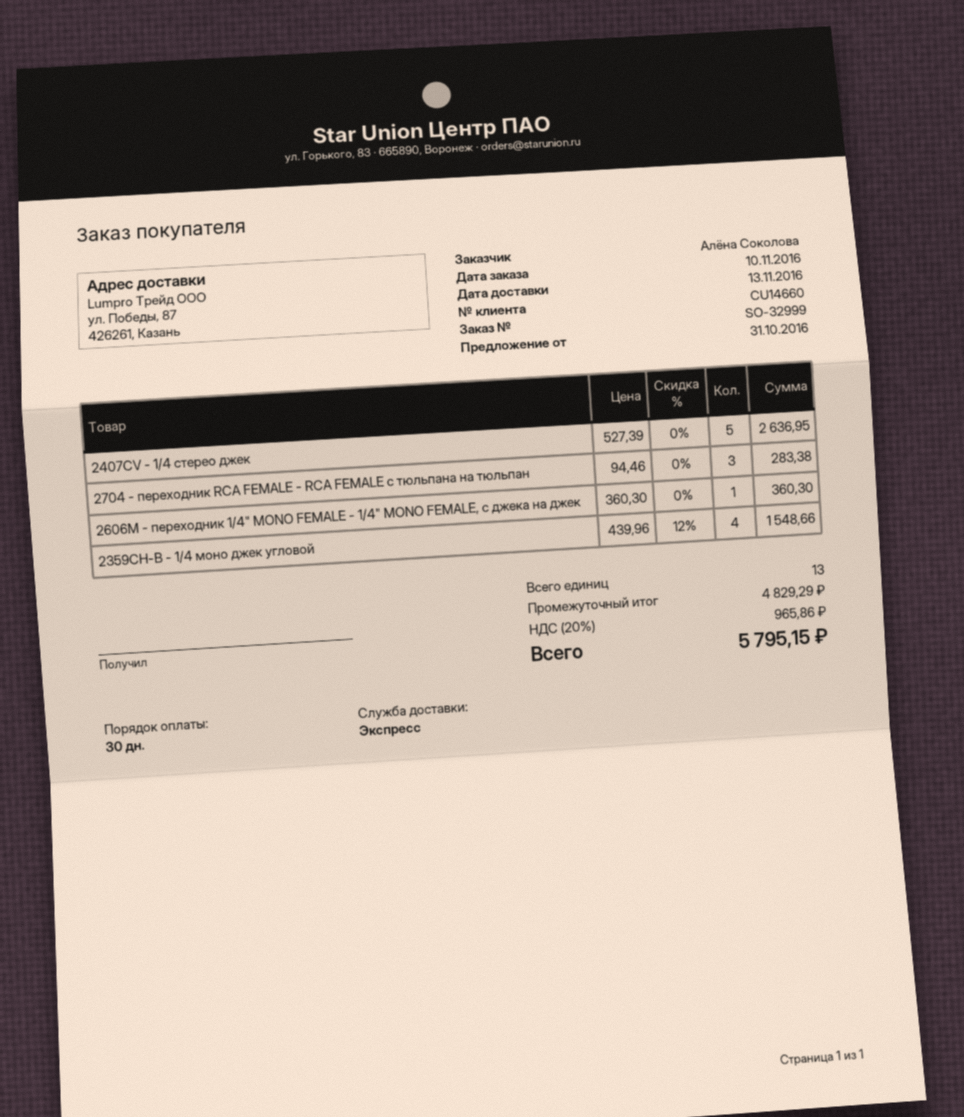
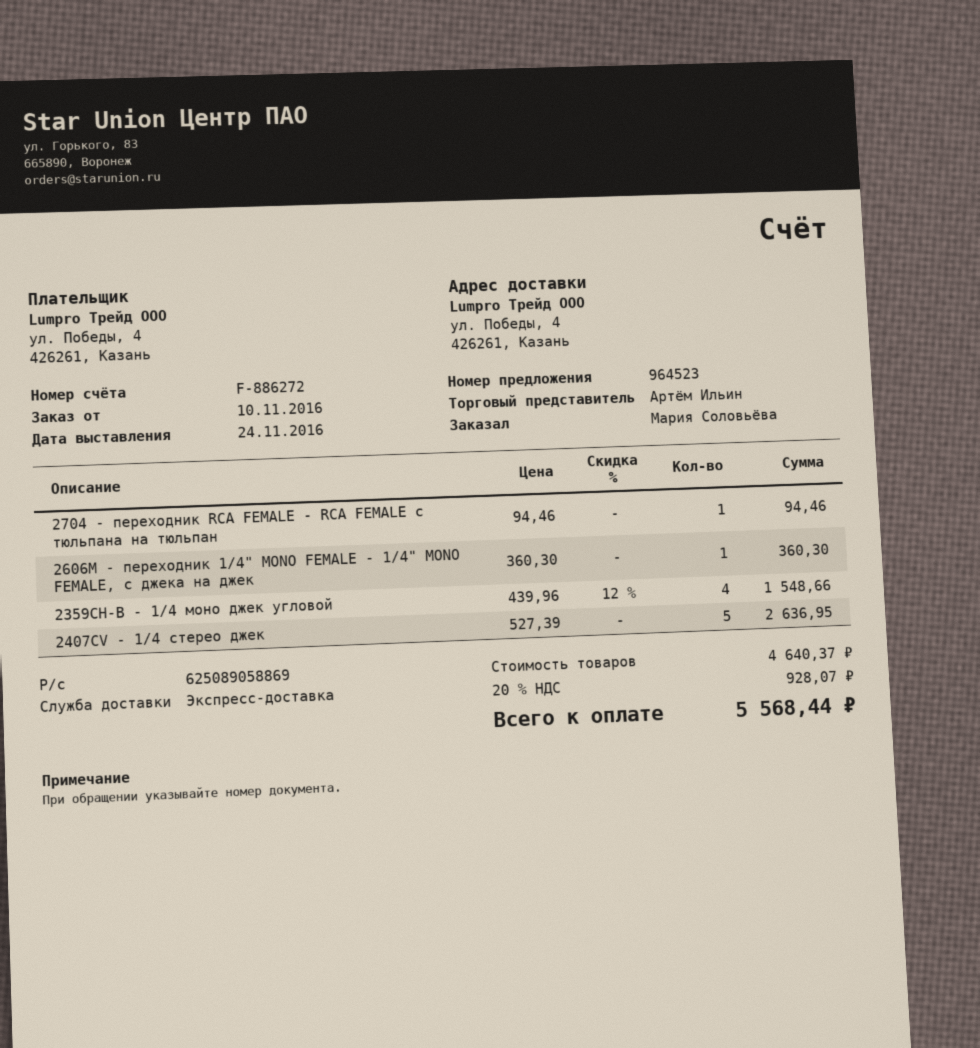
ordered by: Алёна Соколова -> Мария Соловьёва
ship to: ул. Победы, 87, 426261, Казань -> ул. Победы, 4, 426261, Казань
2704 - переходник RCA FEMALE - RCA FEMALE с тюльпана на тюльпан: 3 x 94.46 = 283.38 -> 1 x 94.46 = 94.46
subtotal: 4829.29 -> 4640.37
tax: 20% = 965.86 -> 20% = 928.07
total: 5795.15 -> 5568.44

